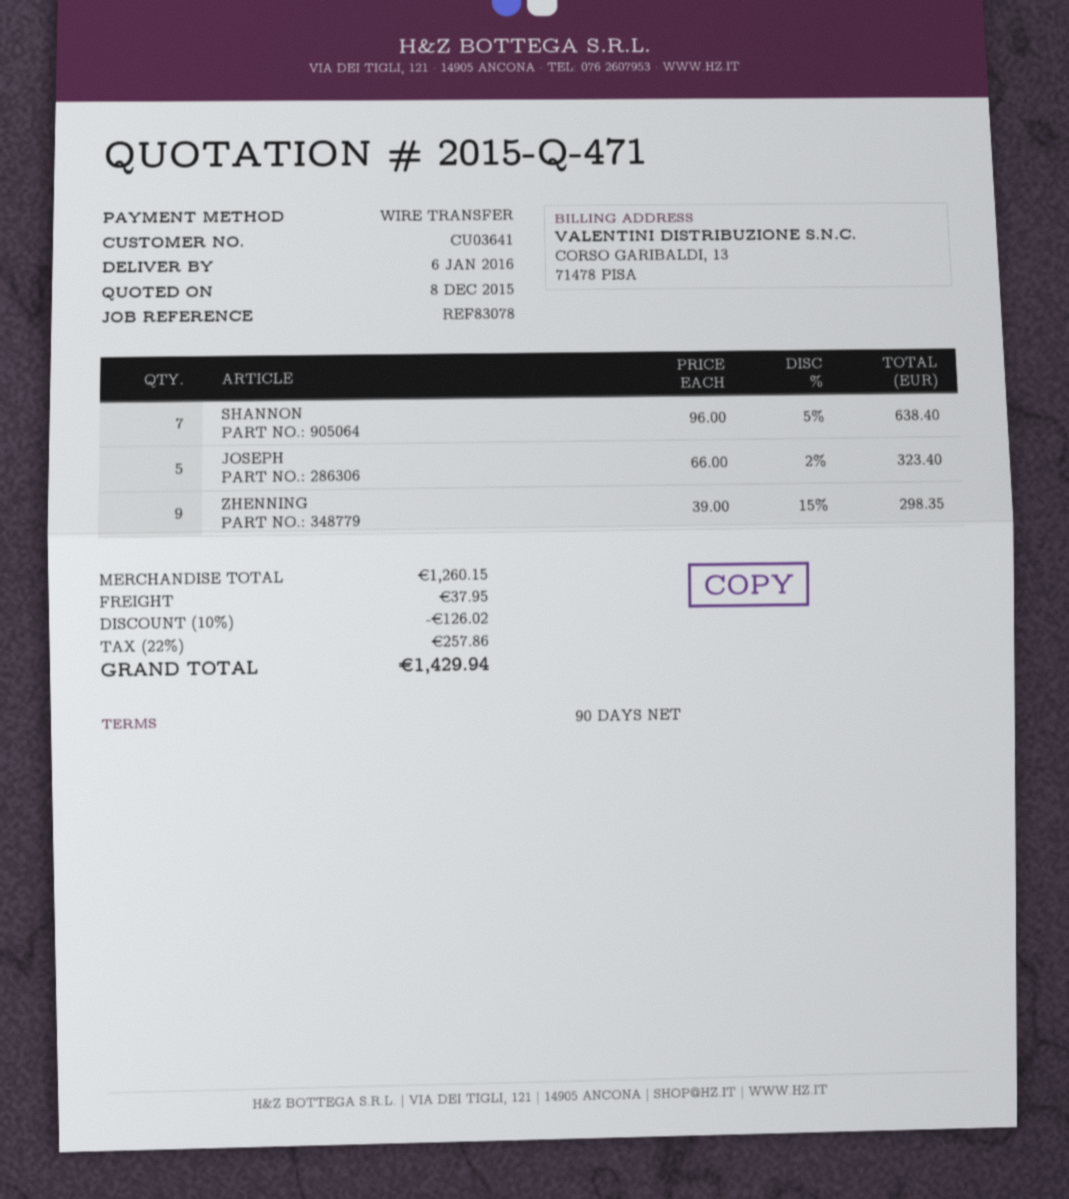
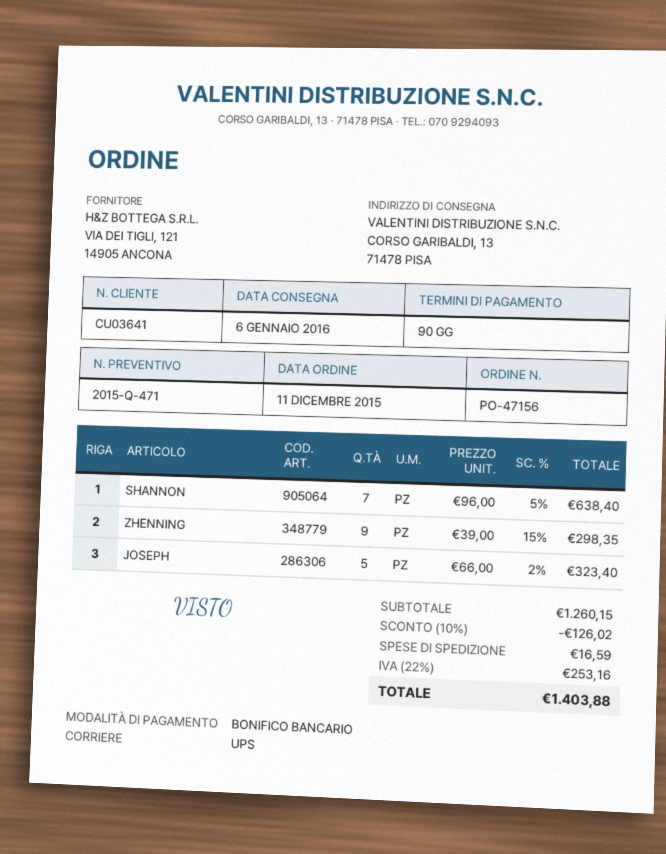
shipping: 37.95 -> 16.59
tax: 22% = 257.86 -> 22% = 253.16
total: 1429.94 -> 1403.88

